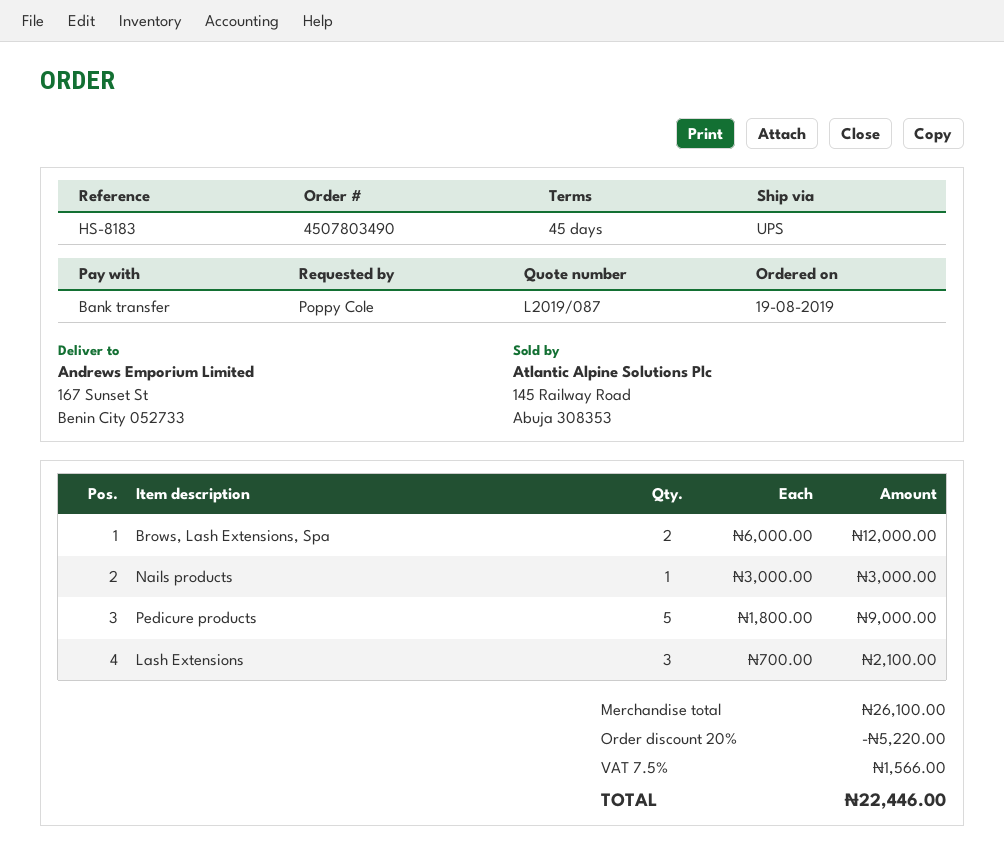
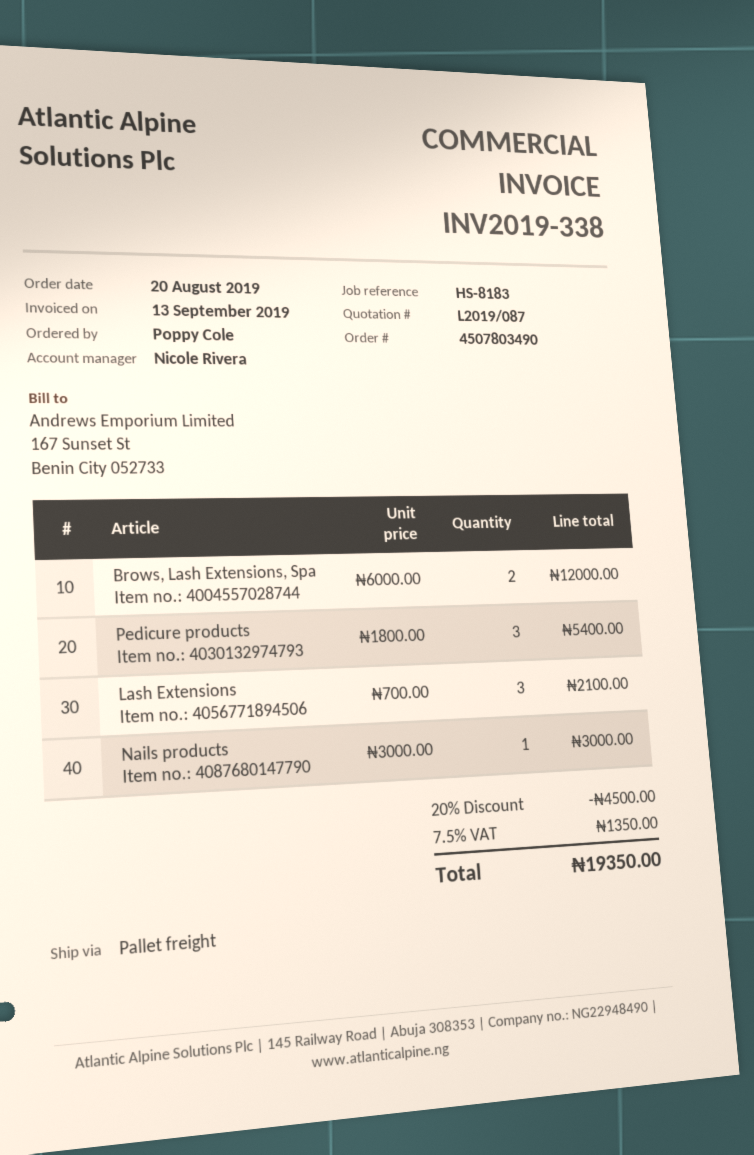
order date: 2019-08-19 -> 2019-08-20
shipping method: UPS -> pallet freight
Pedicure products: 5 x 1800.00 = 9000.00 -> 3 x 1800.00 = 5400.00
discount: 20% = 5220.00 -> 20% = 4500.00
tax: 7.5% = 1566.00 -> 7.5% = 1350.00
total: 22446.00 -> 19350.00

